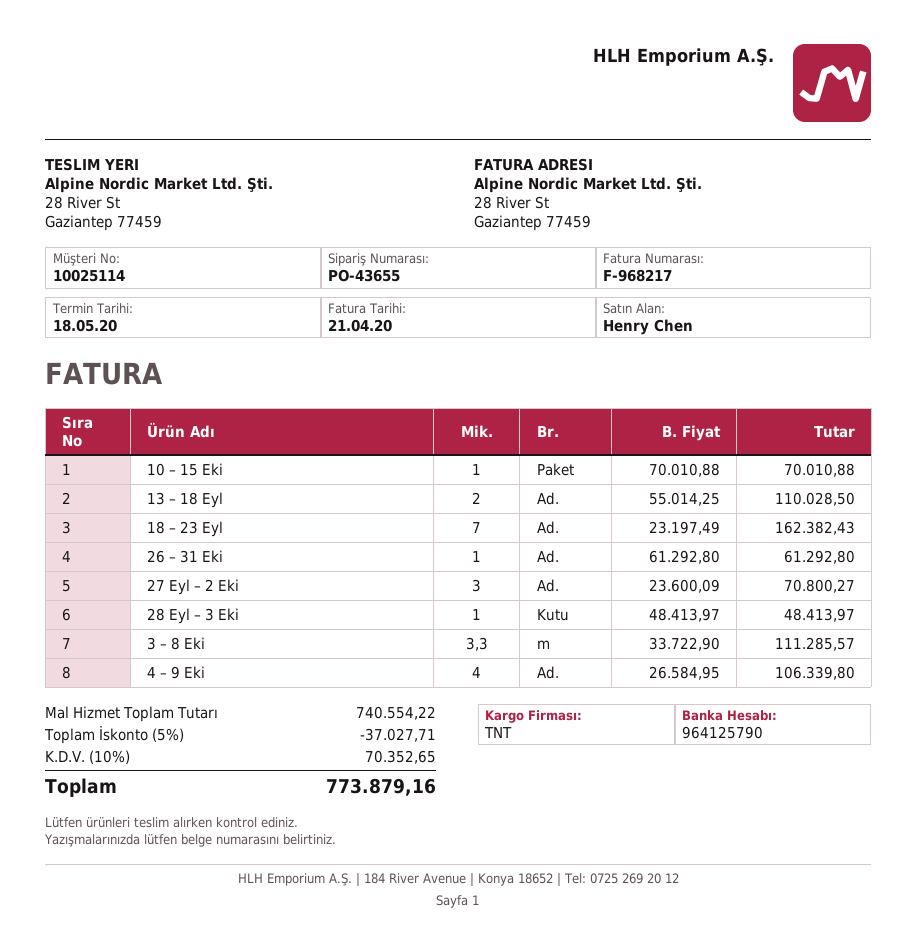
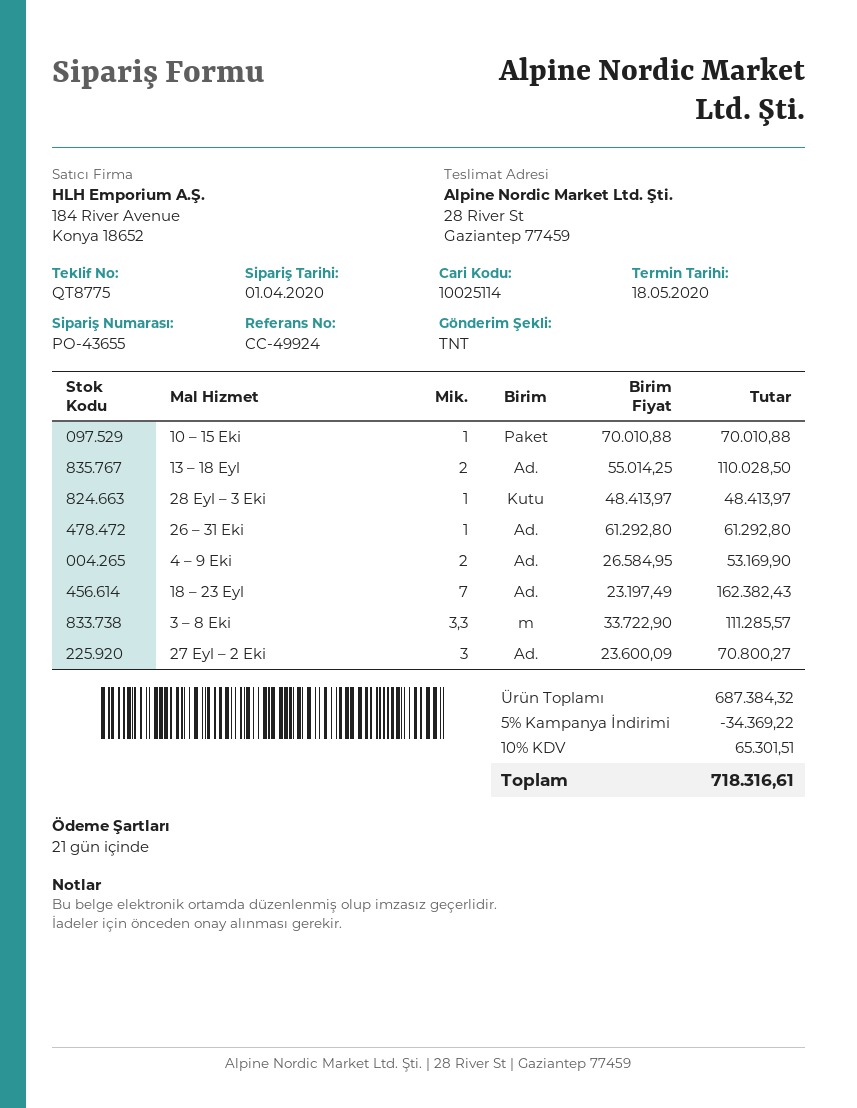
4 – 9 Eki: 4 x 26584.95 = 106339.80 -> 2 x 26584.95 = 53169.90
subtotal: 740554.22 -> 687384.32
discount: 5% = 37027.71 -> 5% = 34369.22
tax: 10% = 70352.65 -> 10% = 65301.51
total: 773879.16 -> 718316.61

